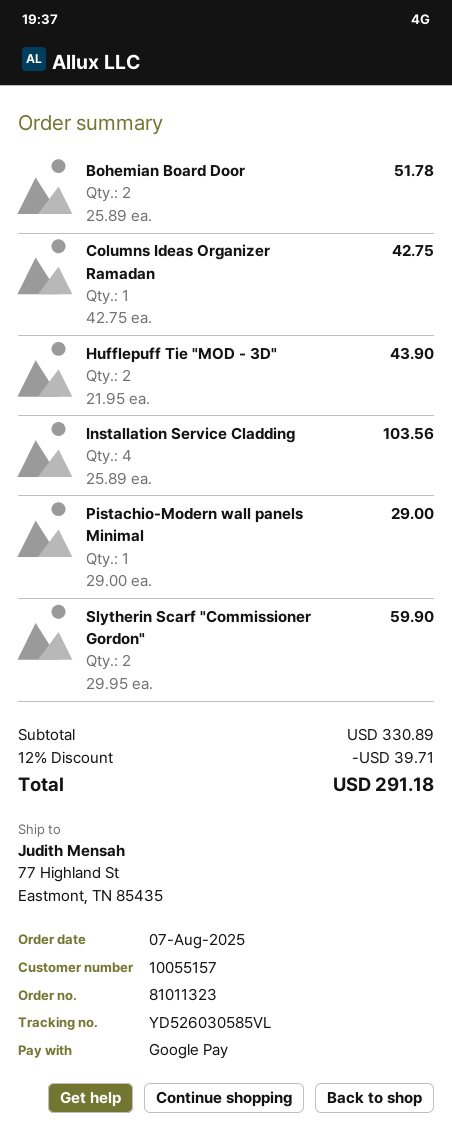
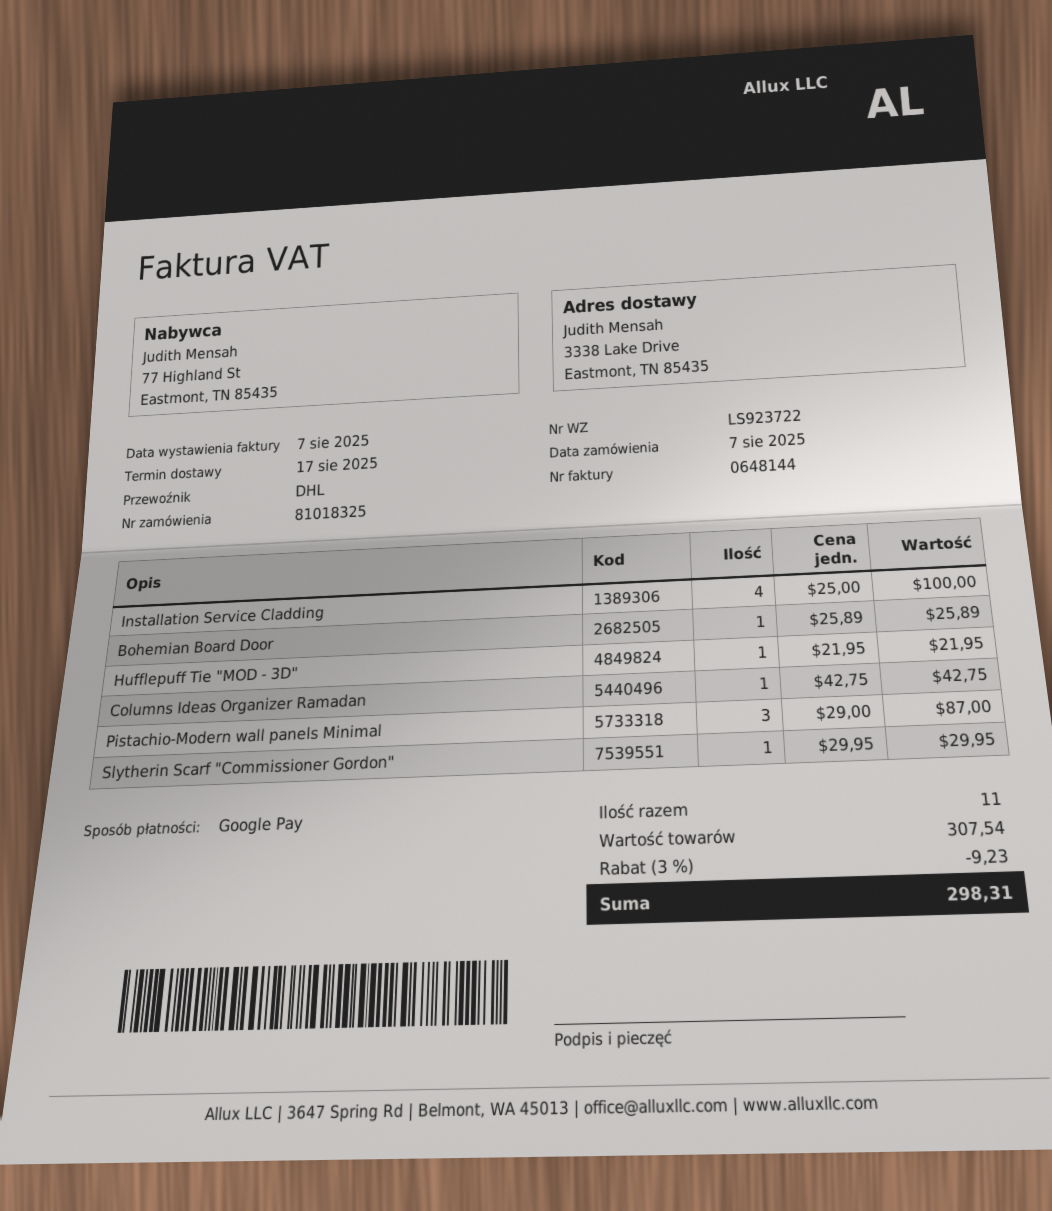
order number: 81011323 -> 81018325
ship to: 77 Highland St, Eastmont, TN 85435 -> 3338 Lake Drive, Eastmont, TN 85435
Bohemian Board Door: 2 x 25.89 = 51.78 -> 1 x 25.89 = 25.89
Hufflepuff Tie "MOD - 3D": 2 x 21.95 = 43.90 -> 1 x 21.95 = 21.95
Installation Service Cladding: 4 x 25.89 = 103.56 -> 4 x 25.00 = 100.00
Pistachio-Modern wall panels Minimal: 1 x 29.00 = 29.00 -> 3 x 29.00 = 87.00
Slytherin Scarf "Commissioner Gordon": 2 x 29.95 = 59.90 -> 1 x 29.95 = 29.95
subtotal: 330.89 -> 307.54
discount: 12% = 39.71 -> 3% = 9.23
total: 291.18 -> 298.31

